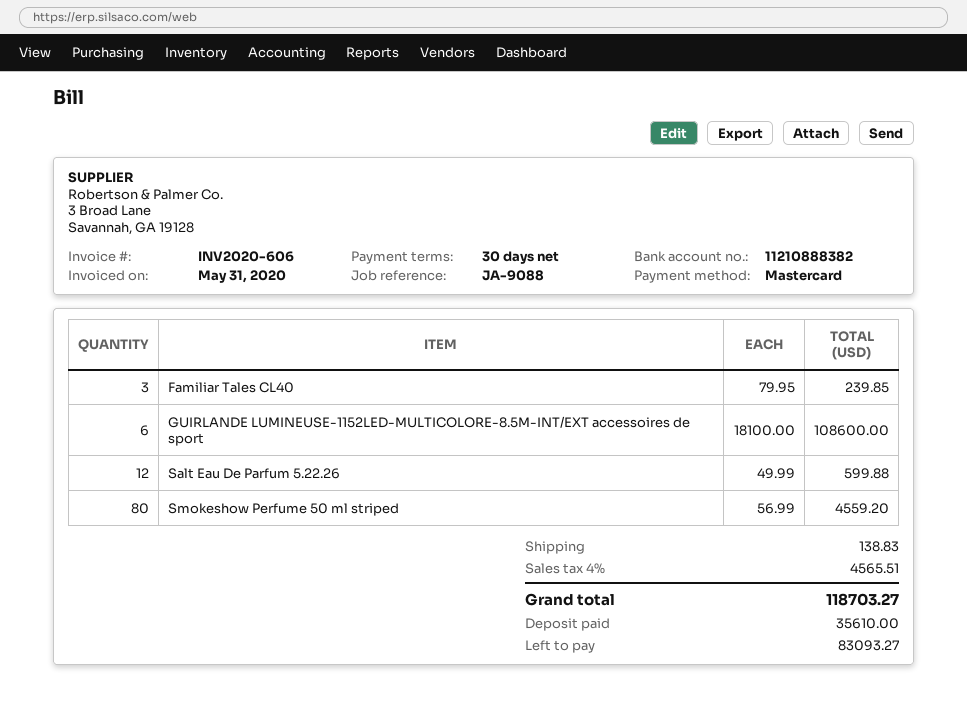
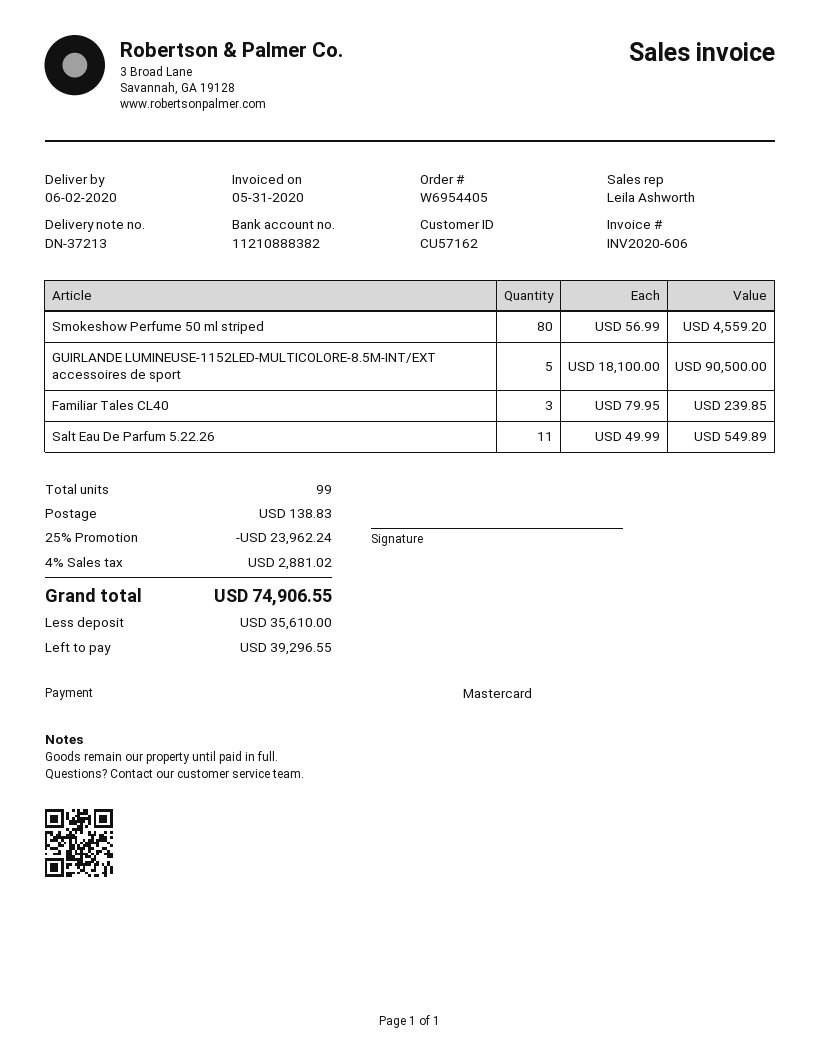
GUIRLANDE LUMINEUSE-1152LED-MULTICOLORE-8.5M-INT/EXT accessoires de sport: 6 x 18100.00 = 108600.00 -> 5 x 18100.00 = 90500.00
Salt Eau De Parfum 5.22.26: 12 x 49.99 = 599.88 -> 11 x 49.99 = 549.89
discount: none -> 25% = 23962.24
tax: 4% = 4565.51 -> 4% = 2881.02
total: 118703.27 -> 74906.55
balance: 83093.27 -> 39296.55

